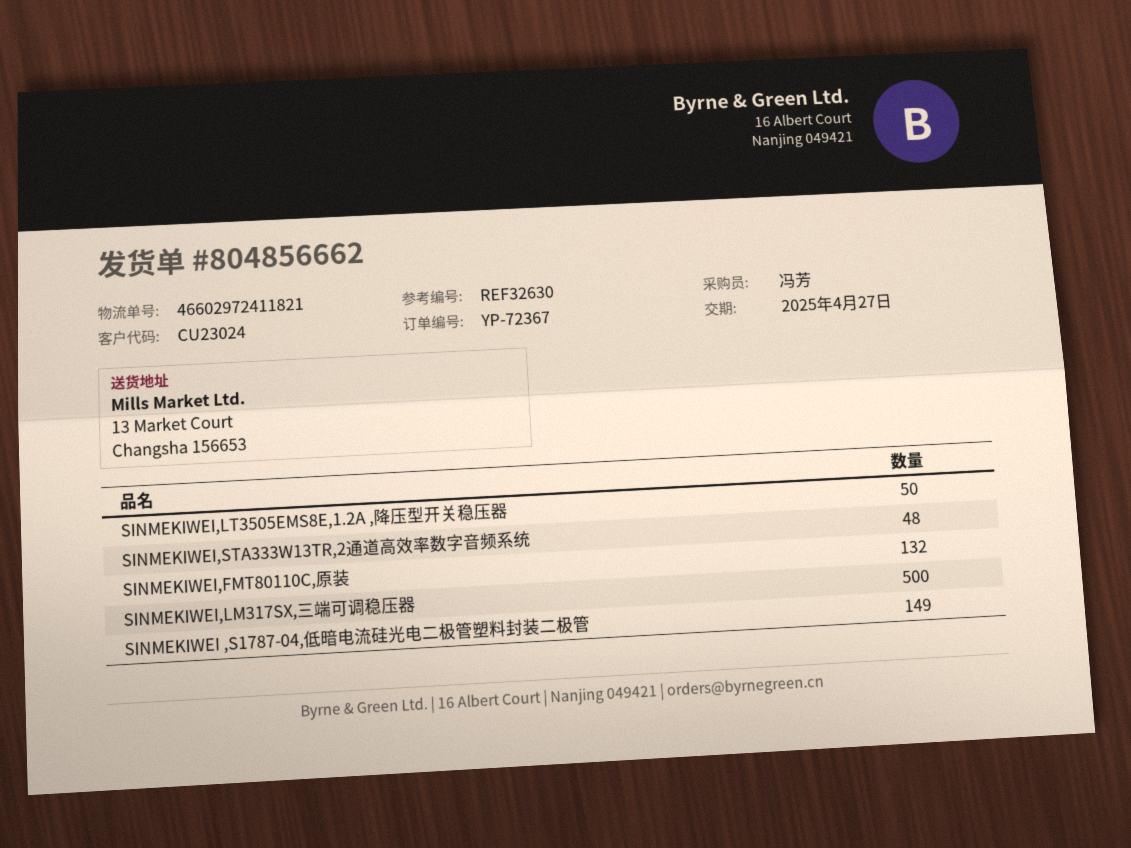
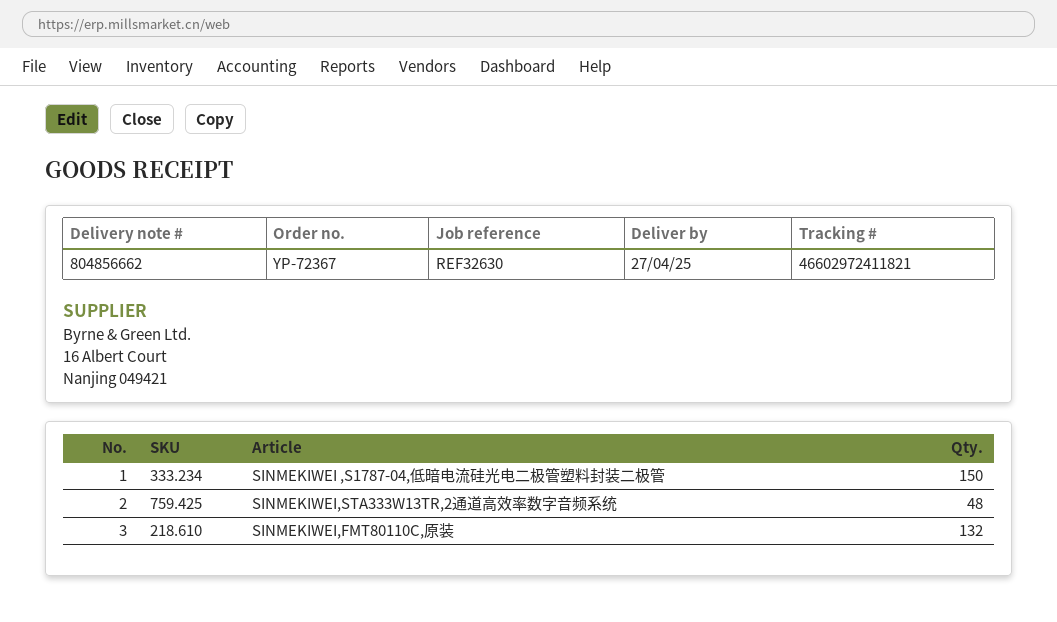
SINMEKIWEI,LT3505EMS8E,1.2A ,降压型开关稳压器: 50 -> none
SINMEKIWEI,LM317SX,三端可调稳压器: 500 -> none
SINMEKIWEI ,S1787-04,低暗电流硅光电二极管塑料封装二极管: 149 -> 150

